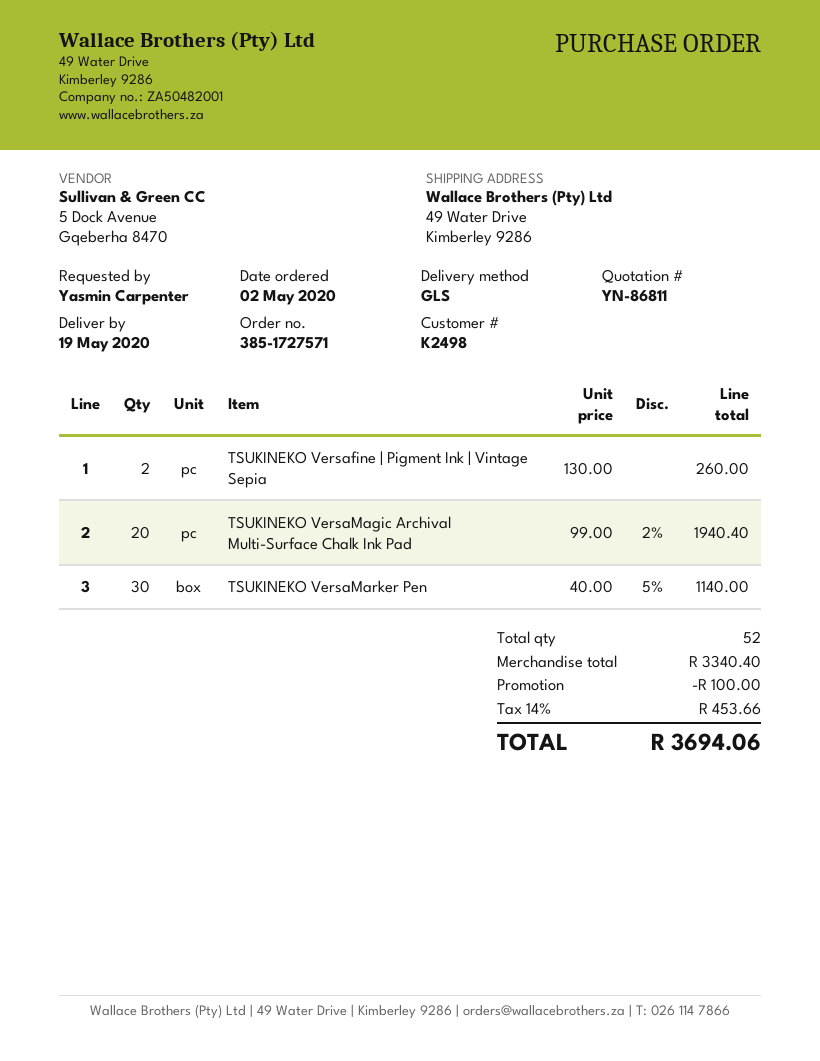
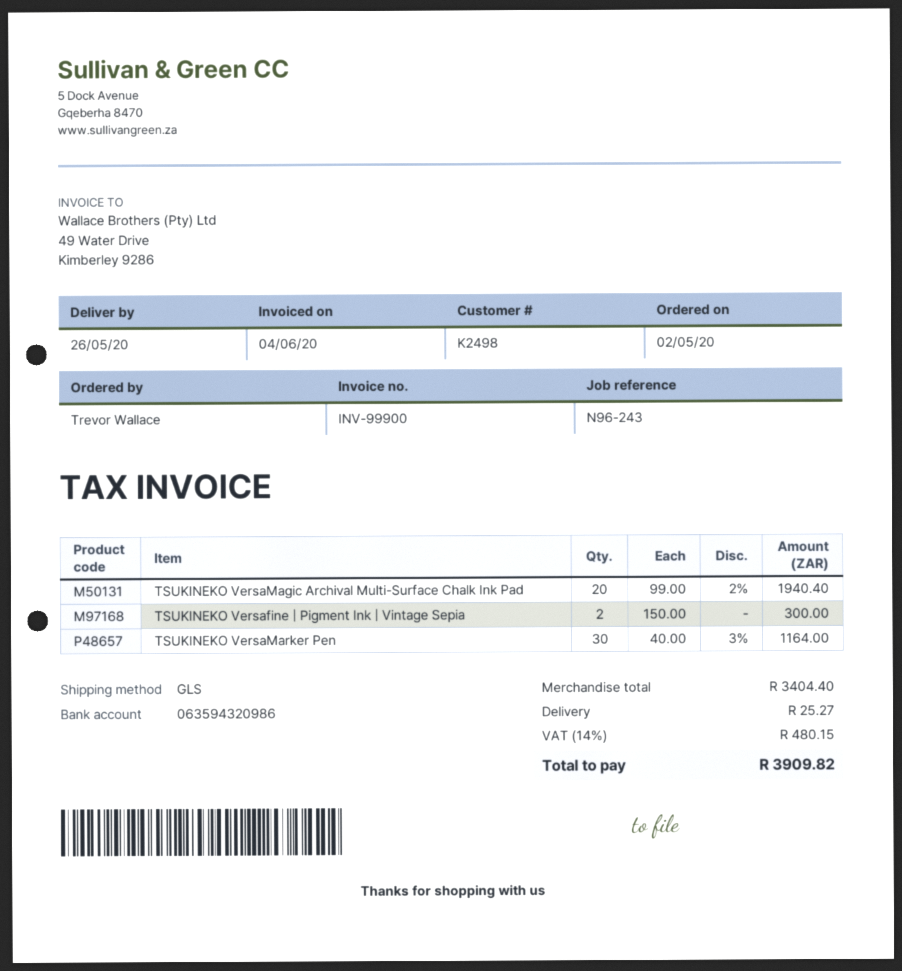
delivery date: 2020-05-19 -> 2020-05-26
ordered by: Yasmin Carpenter -> Trevor Wallace
TSUKINEKO Versafine | Pigment Ink | Vintage Sepia: 2 x 130.00 = 260.00 -> 2 x 150.00 = 300.00
TSUKINEKO VersaMarker Pen: 30 x 40.00 - 5% = 1140.00 -> 30 x 40.00 - 3% = 1164.00
subtotal: 3340.40 -> 3404.40
discount: 100.00 -> none
shipping: none -> 25.27
tax: 14% = 453.66 -> 14% = 480.15
total: 3694.06 -> 3909.82

